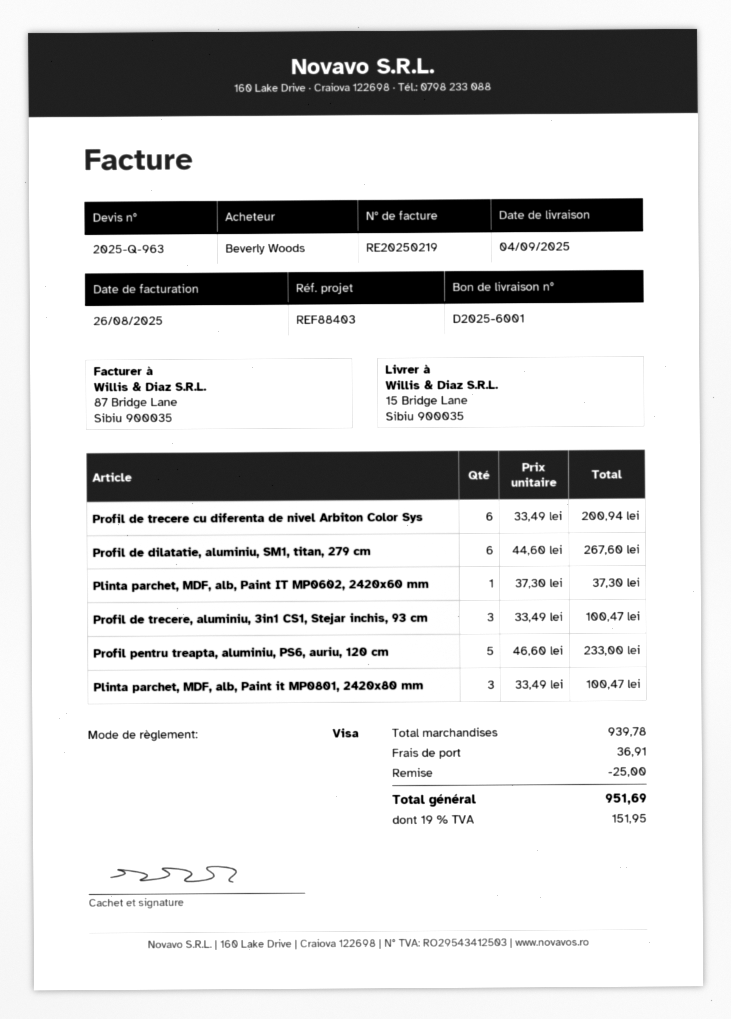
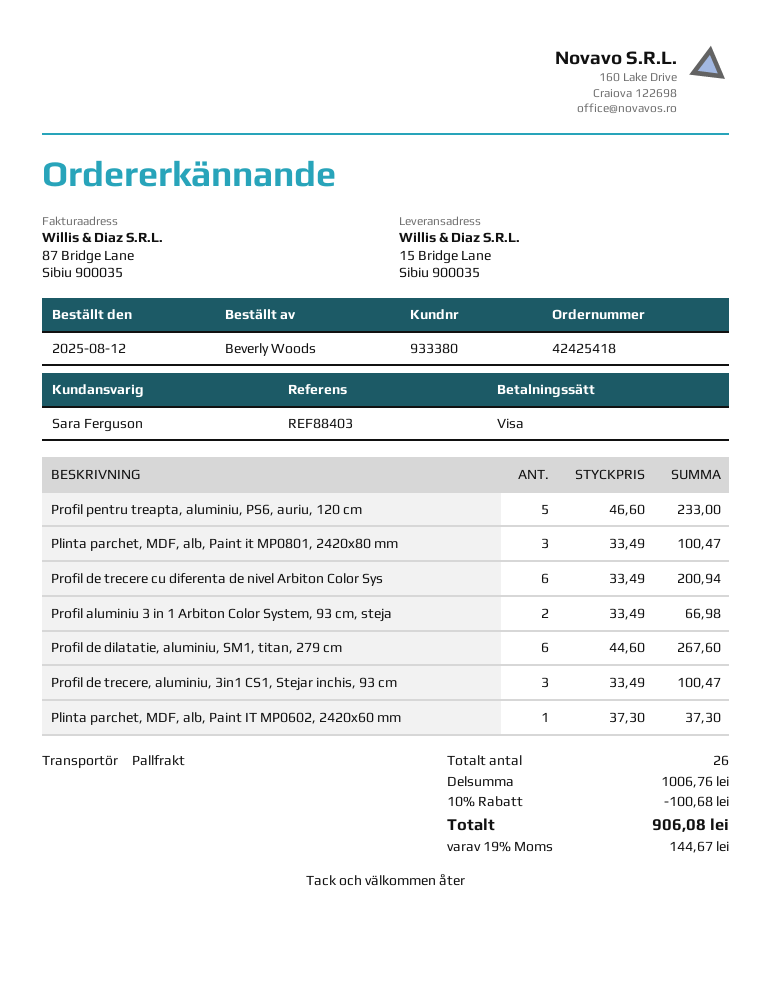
Profil aluminiu 3 in 1 Arbiton Color System, 93 cm, steja: none -> 2 x 33.49 = 66.98
subtotal: 939.78 -> 1006.76
discount: 25.00 -> 100.68
shipping: 36.91 -> none
tax: 19% = 151.95 -> 19% = 144.67
total: 951.69 -> 906.08

